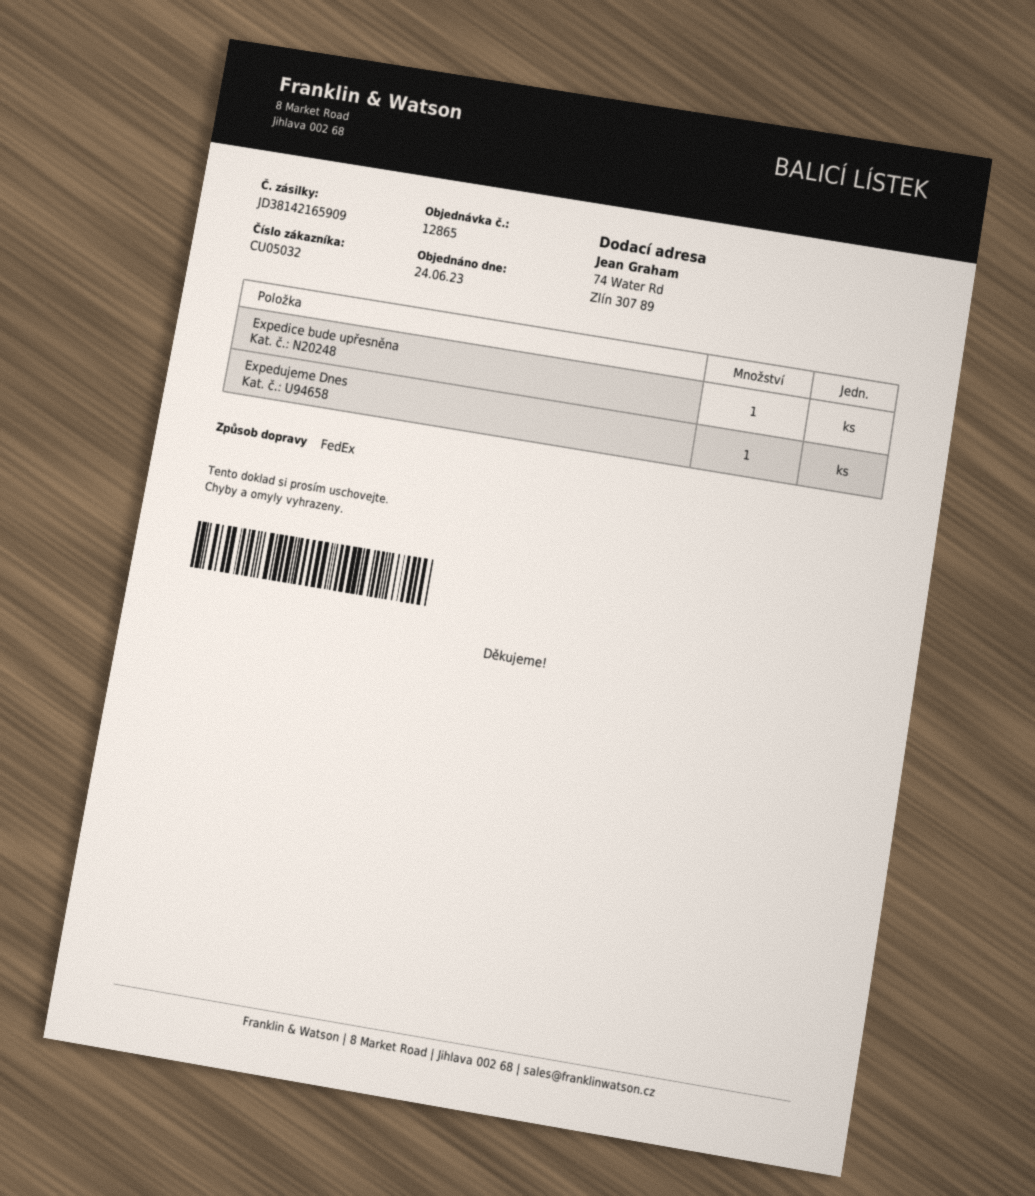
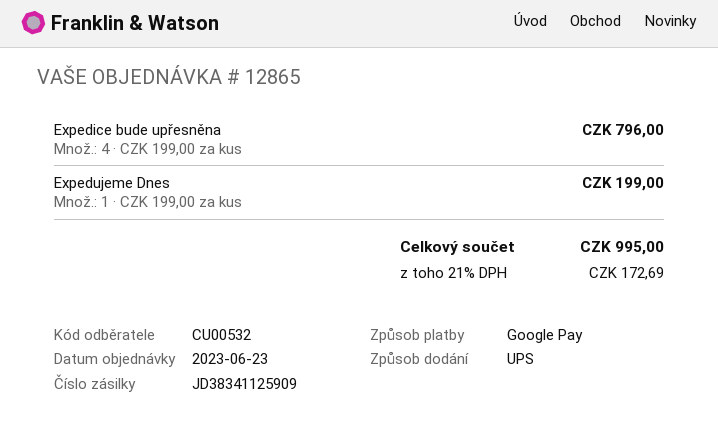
order date: 2023-06-24 -> 2023-06-23
customer number: CU05032 -> CU00532
shipping method: FedEx -> UPS
tracking number: JD38142165909 -> JD38341125909
Expedice bude upřesněna: 1 -> 4

